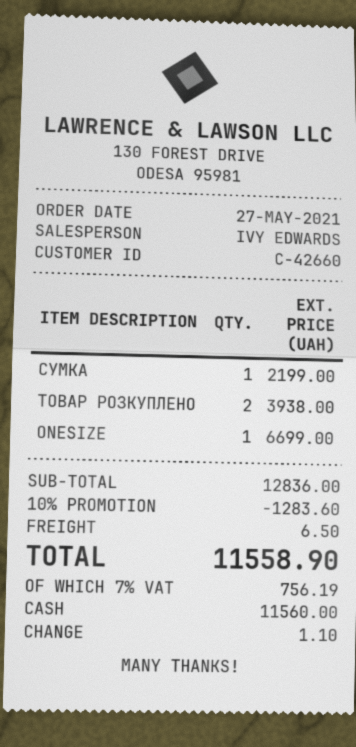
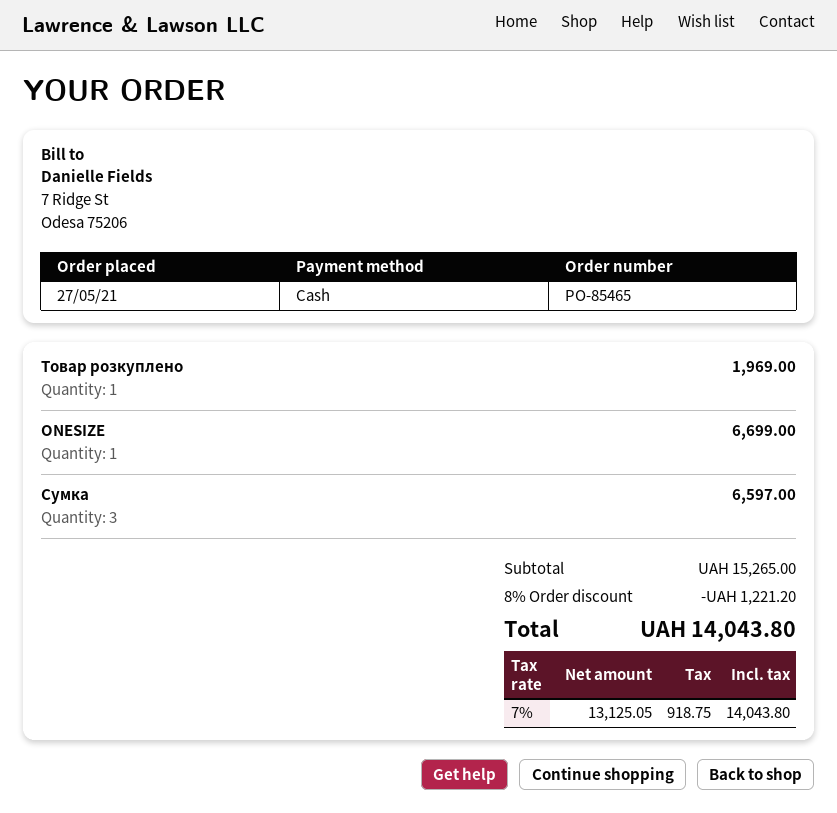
СУМКА: 1 for 2199.00 -> 3 for 6597.00
ТОВАР РОЗКУПЛЕНО: 2 for 3938.00 -> 1 for 1969.00
subtotal: 12836.00 -> 15265.00
discount: 10% = 1283.60 -> 8% = 1221.20
shipping: 6.50 -> none
tax: 7% = 756.19 -> 7% = 918.75
total: 11558.90 -> 14043.80

